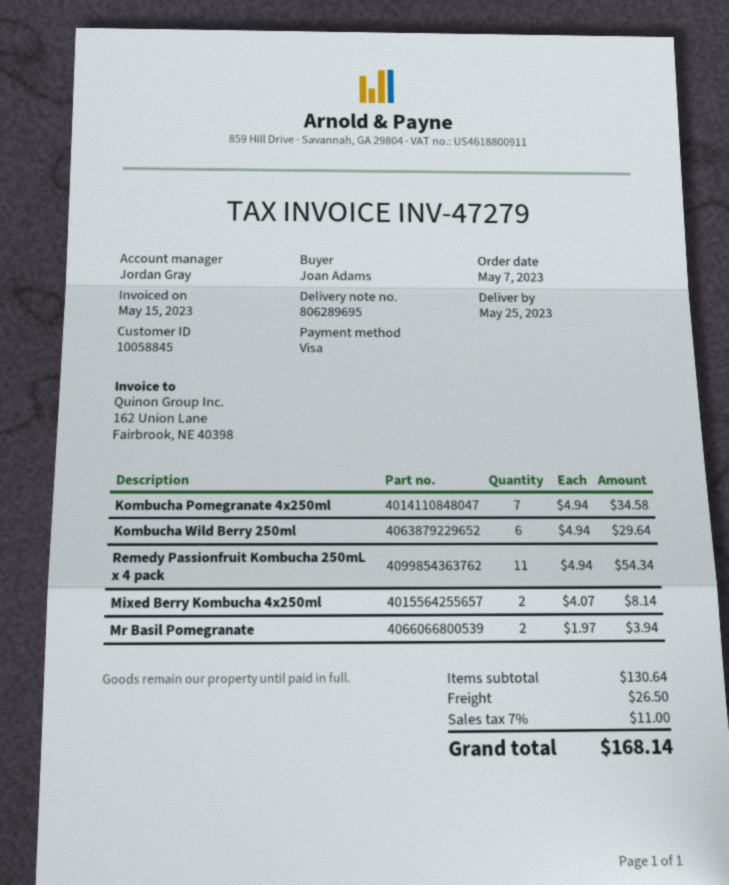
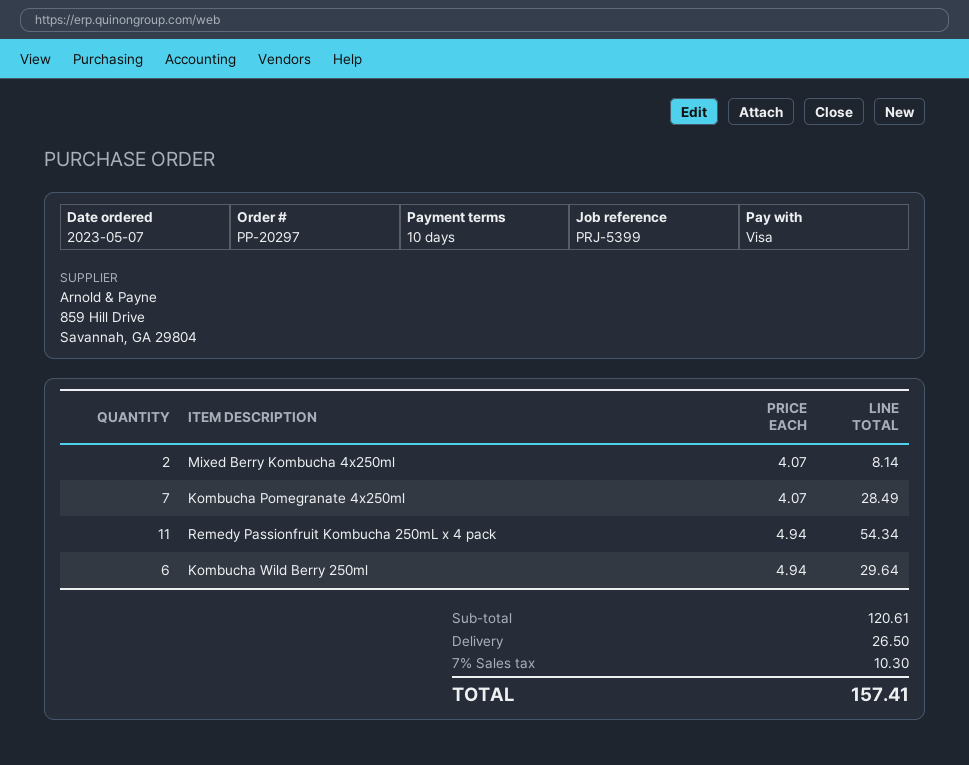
Kombucha Pomegranate 4x250ml: 7 x 4.94 = 34.58 -> 7 x 4.07 = 28.49
Mr Basil Pomegranate: 2 x 1.97 = 3.94 -> none
subtotal: 130.64 -> 120.61
tax: 7% = 11.00 -> 7% = 10.30
total: 168.14 -> 157.41

